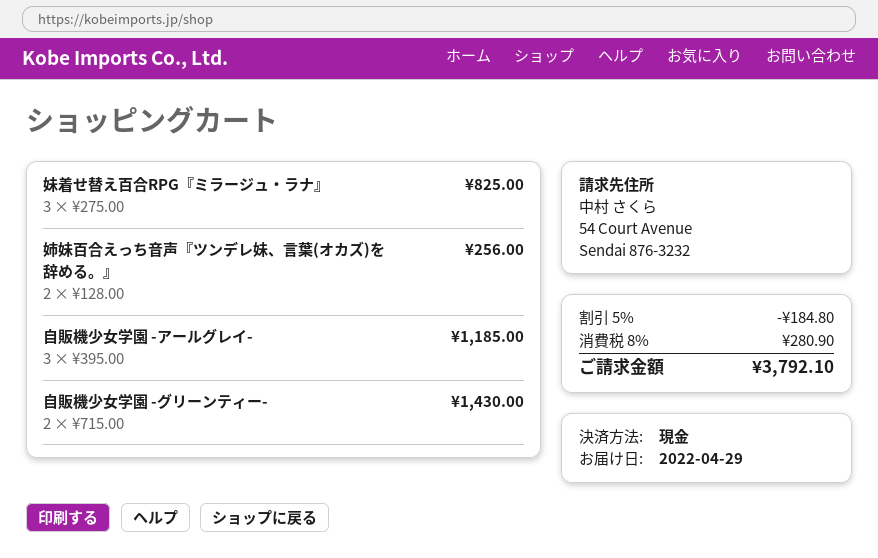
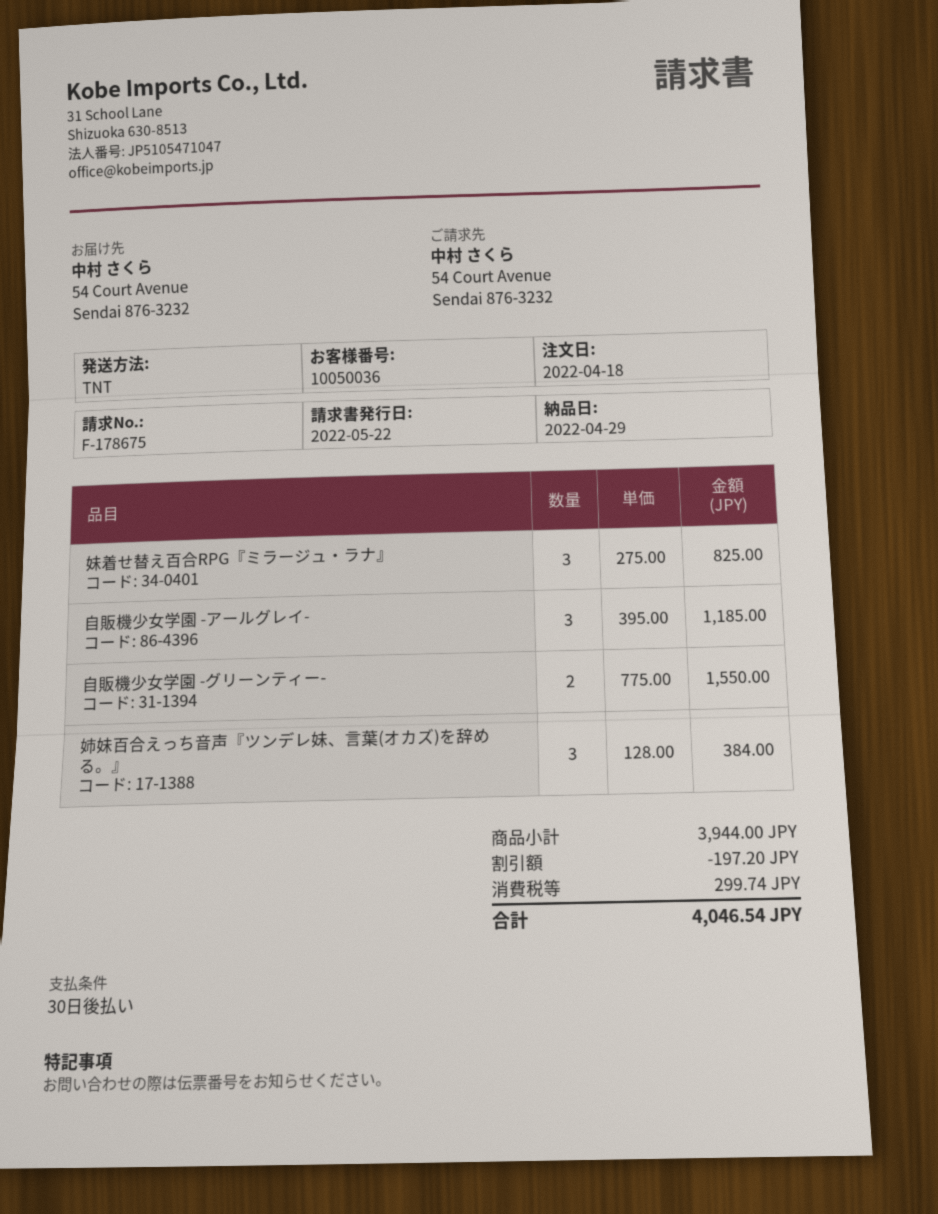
姉妹百合えっち音声『ツンデレ妹、言葉(オカズ)を辞める。』: 2 x 128.00 = 256.00 -> 3 x 128.00 = 384.00
自販機少女学園 -グリーンティー-: 2 x 715.00 = 1430.00 -> 2 x 775.00 = 1550.00
discount: 184.80 -> 197.20
tax: 280.90 -> 299.74
total: 3792.10 -> 4046.54

